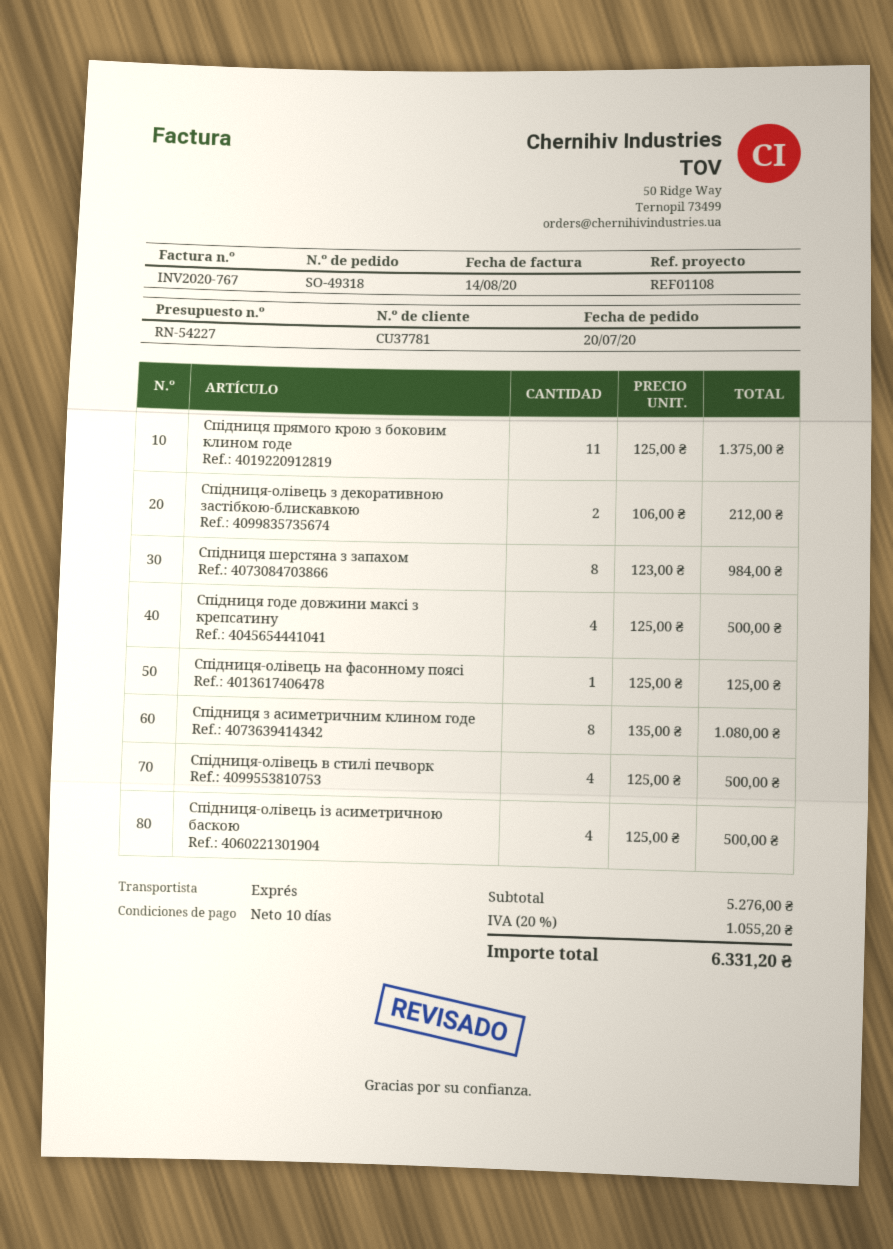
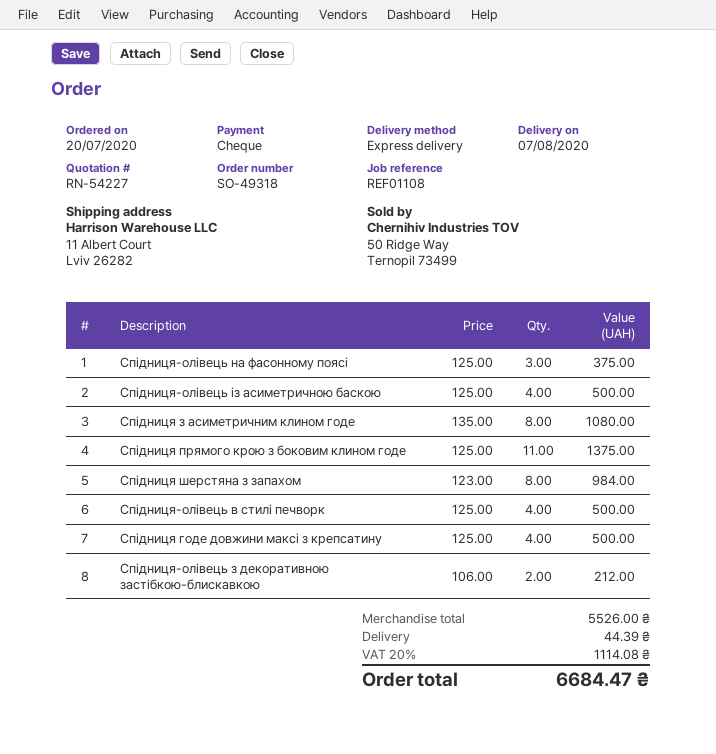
Спідниця-олівець на фасонному поясі: 1 x 125.00 = 125.00 -> 3 x 125.00 = 375.00
subtotal: 5276.00 -> 5526.00
shipping: none -> 44.39
tax: 20% = 1055.20 -> 20% = 1114.08
total: 6331.20 -> 6684.47

